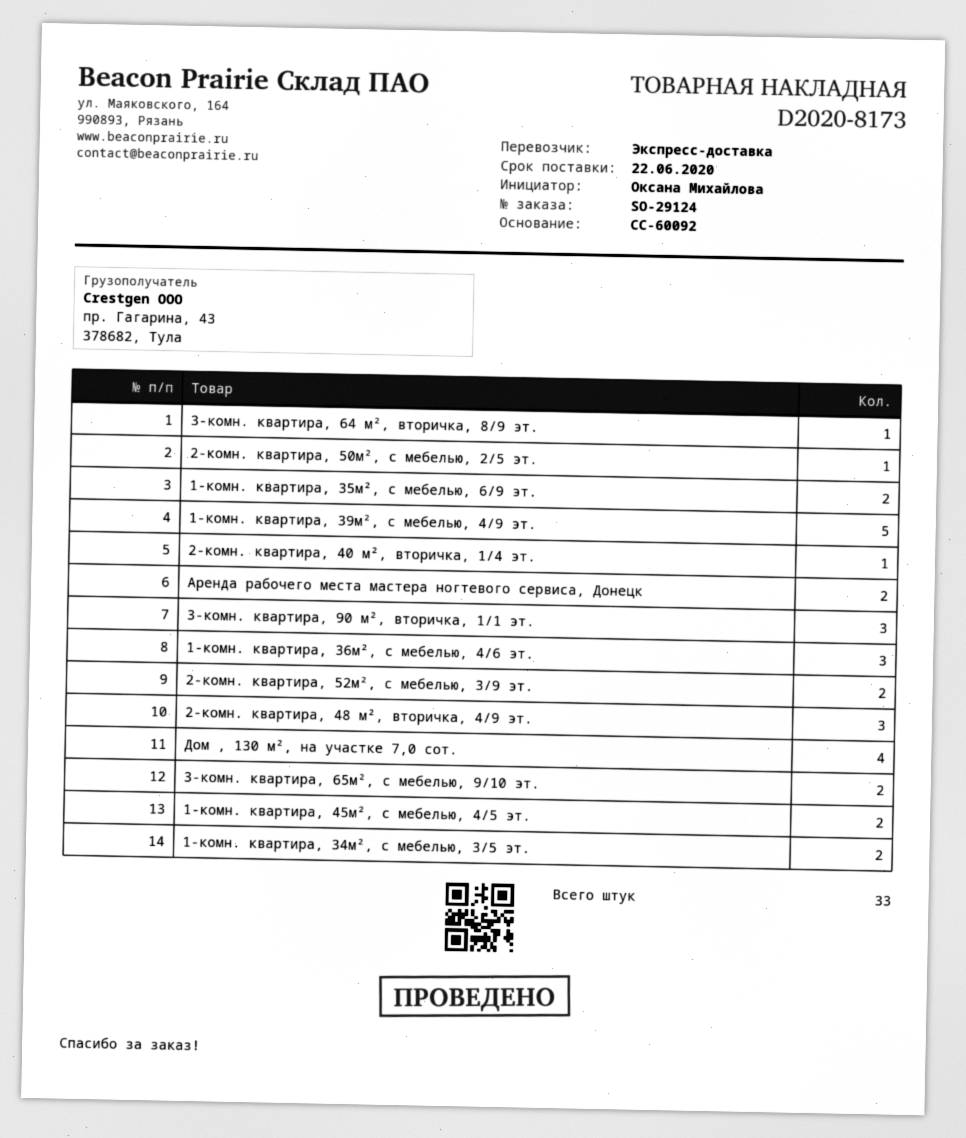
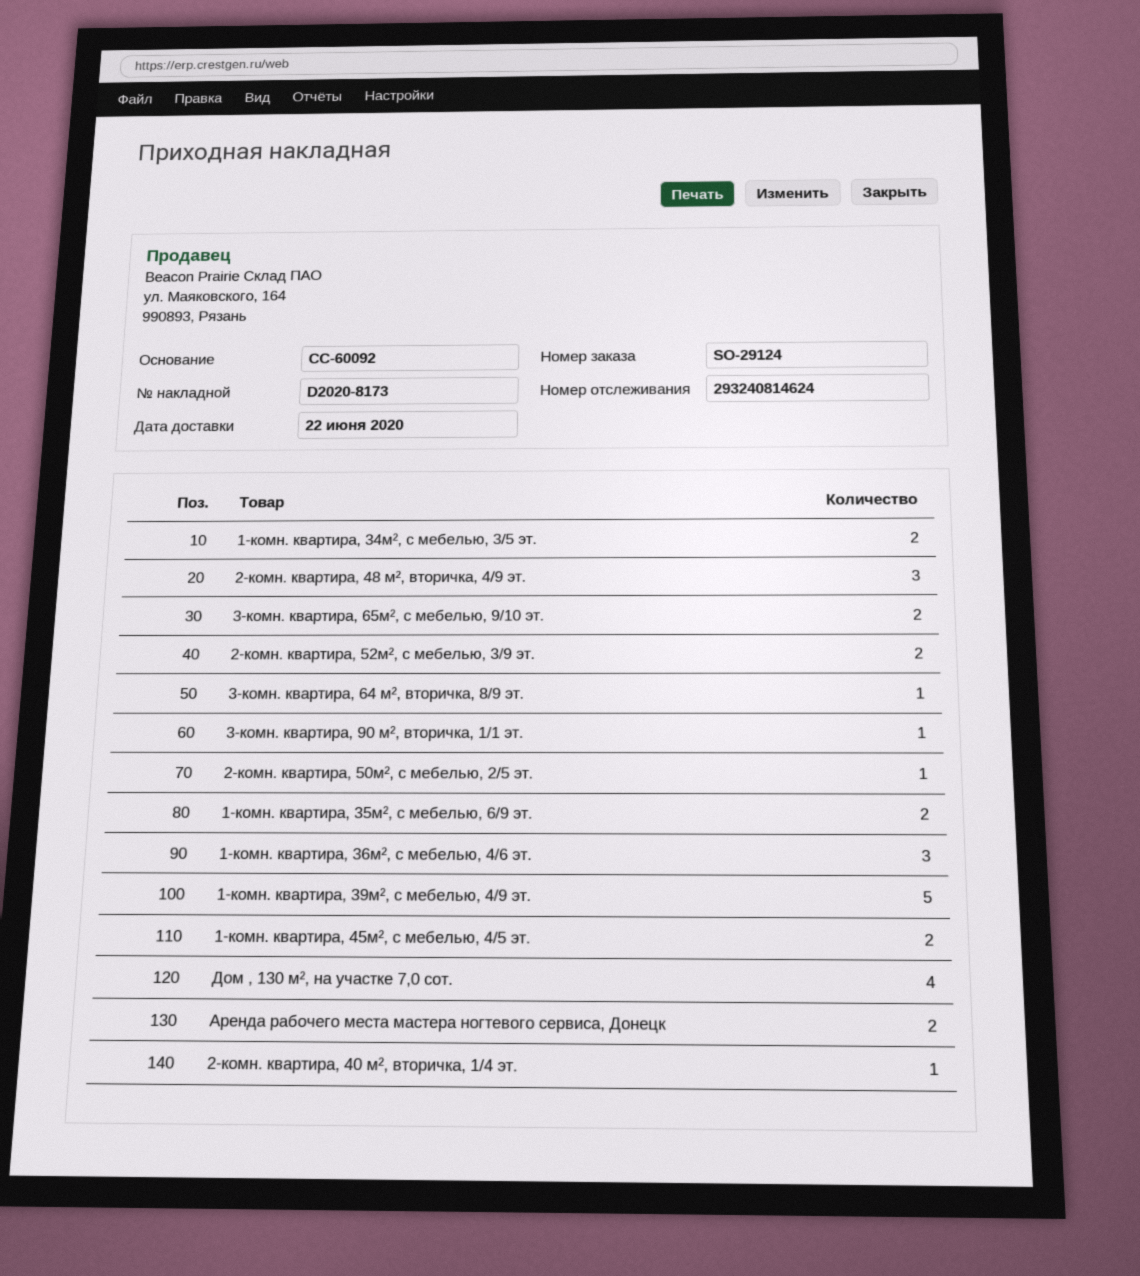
3-комн. квартира, 90 м², вторичка, 1/1 эт.: 3 -> 1

